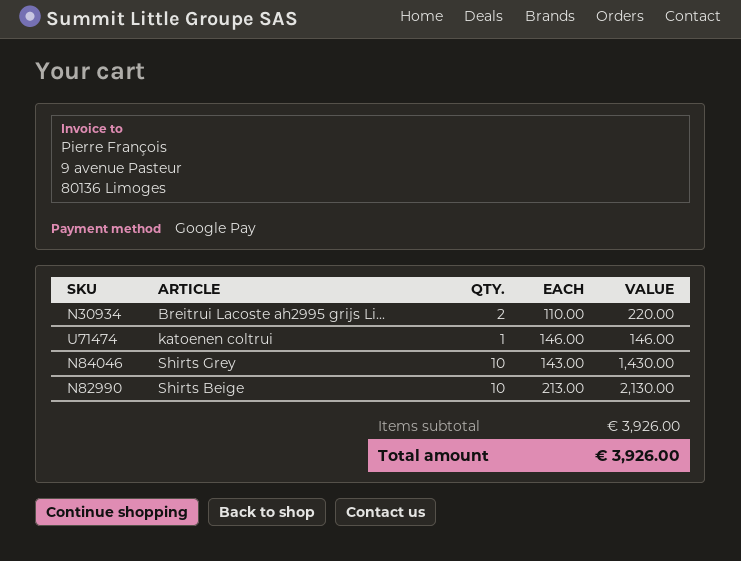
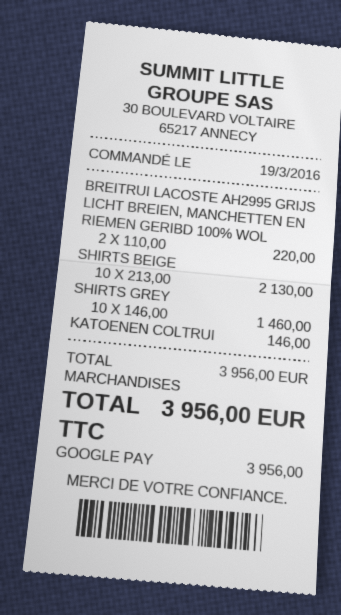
Shirts Grey: 10 x 143.00 = 1430.00 -> 10 x 146.00 = 1460.00
subtotal: 3926.00 -> 3956.00
total: 3926.00 -> 3956.00

